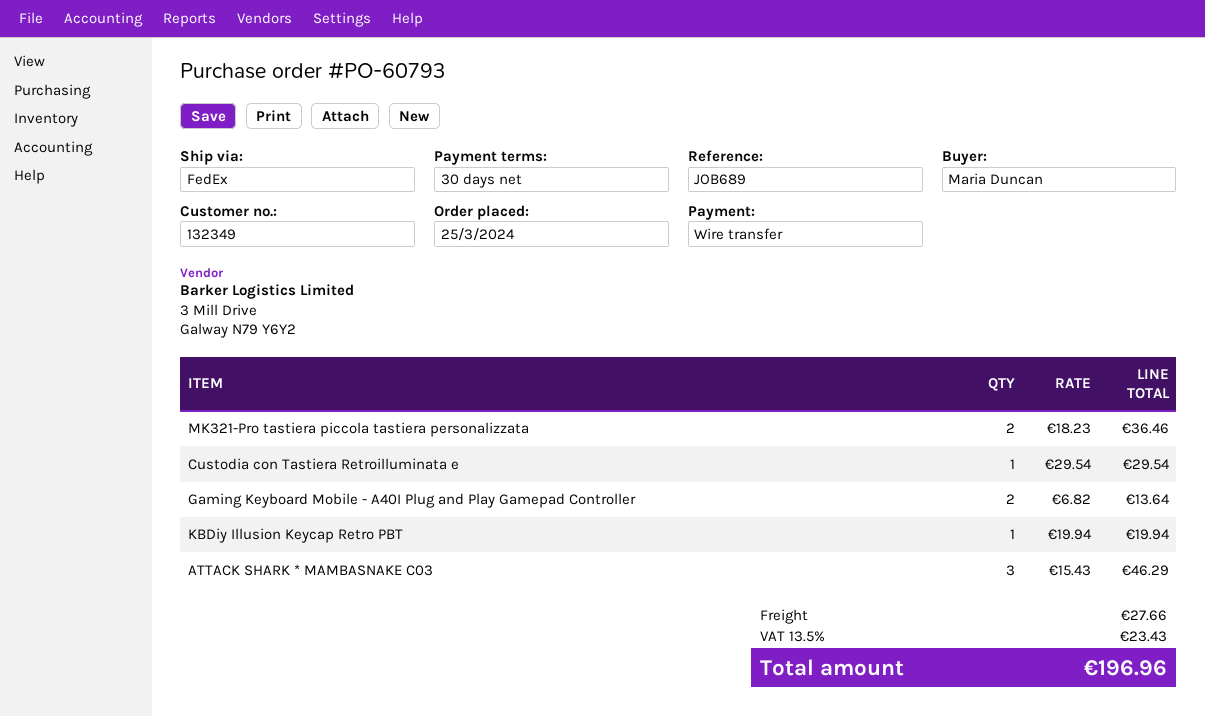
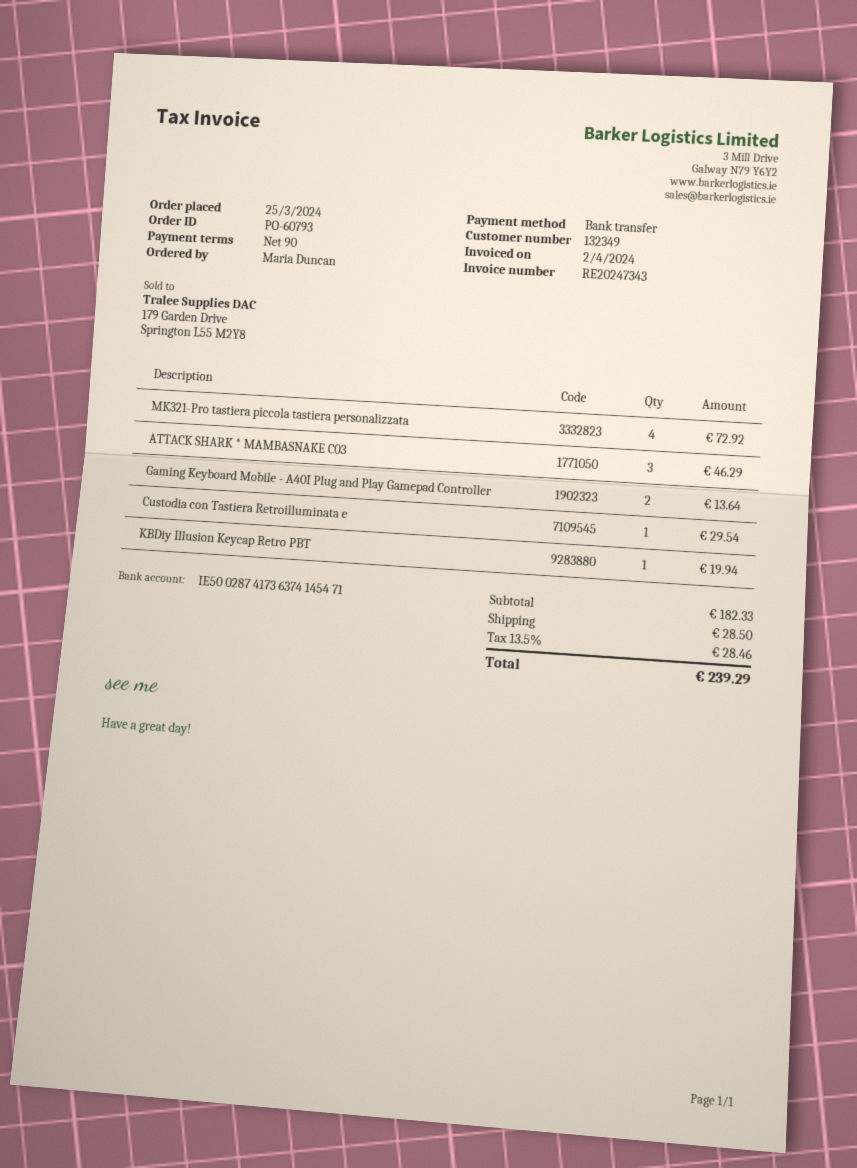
payment terms: 30 days -> 90 days
MK321-Pro tastiera piccola tastiera personalizzata: 2 for 36.46 -> 4 for 72.92
shipping: 27.66 -> 28.50
tax: 13.5% = 23.43 -> 13.5% = 28.46
total: 196.96 -> 239.29

